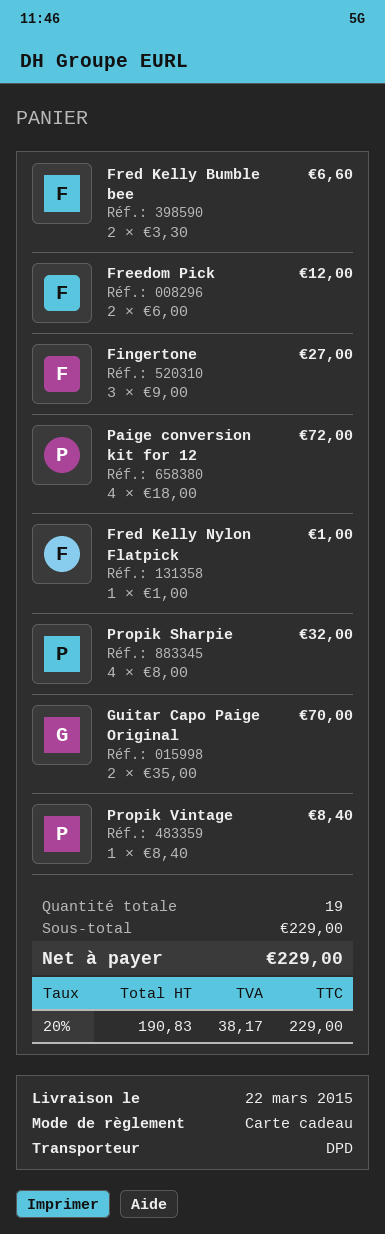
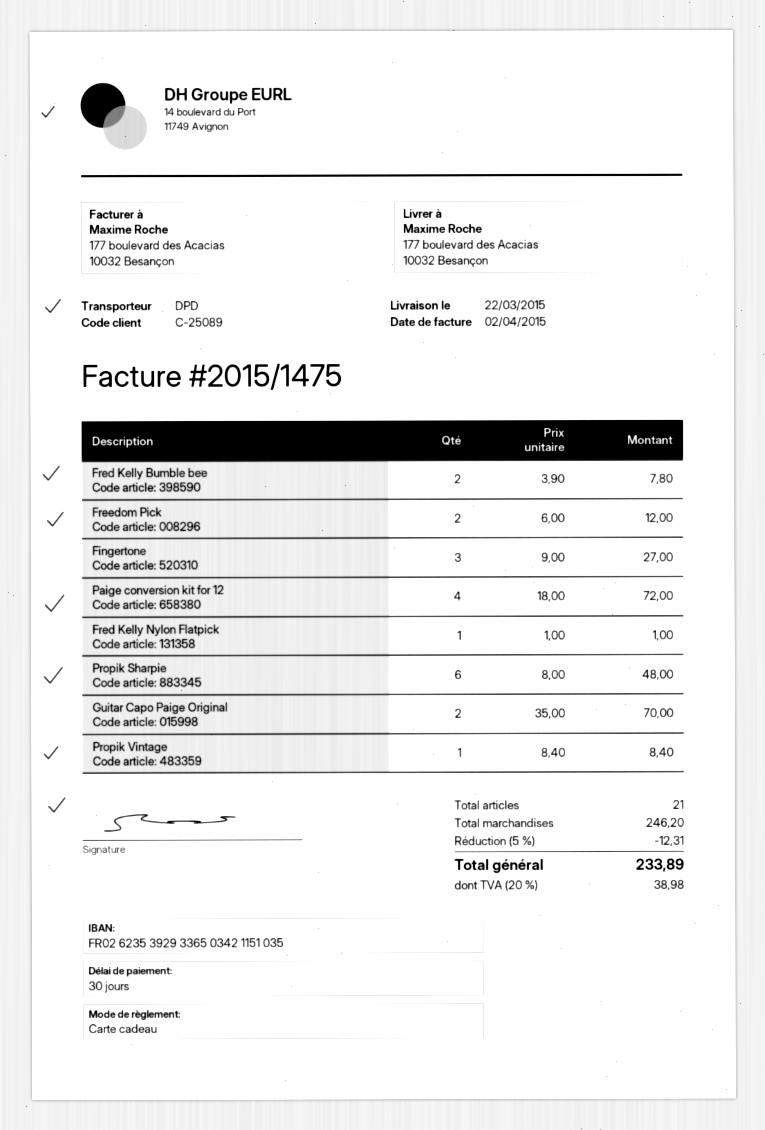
Fred Kelly Bumble bee: 2 x 3.30 = 6.60 -> 2 x 3.90 = 7.80
Propik Sharpie: 4 x 8.00 = 32.00 -> 6 x 8.00 = 48.00
total quantity: 19 -> 21
subtotal: 229.00 -> 246.20
discount: none -> 5% = 12.31
tax: 20% = 38.17 -> 20% = 38.98
total: 229.00 -> 233.89

